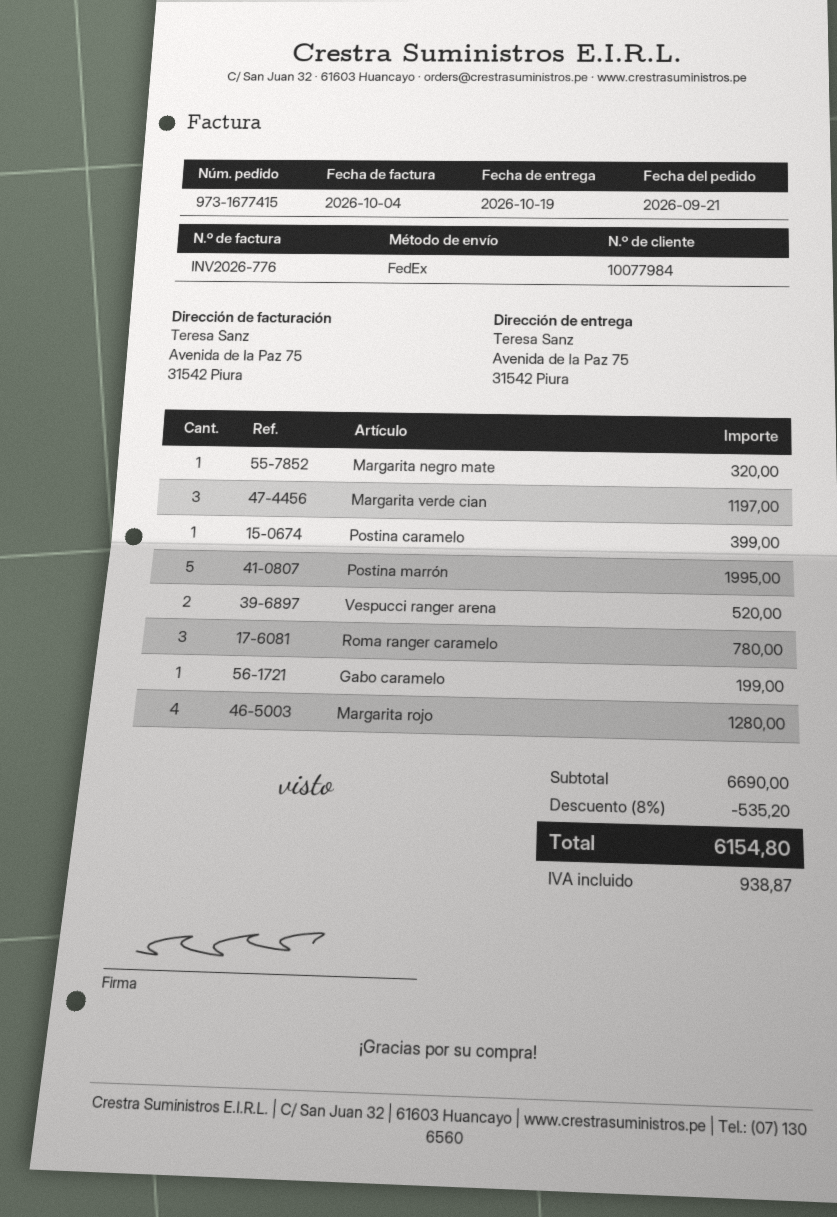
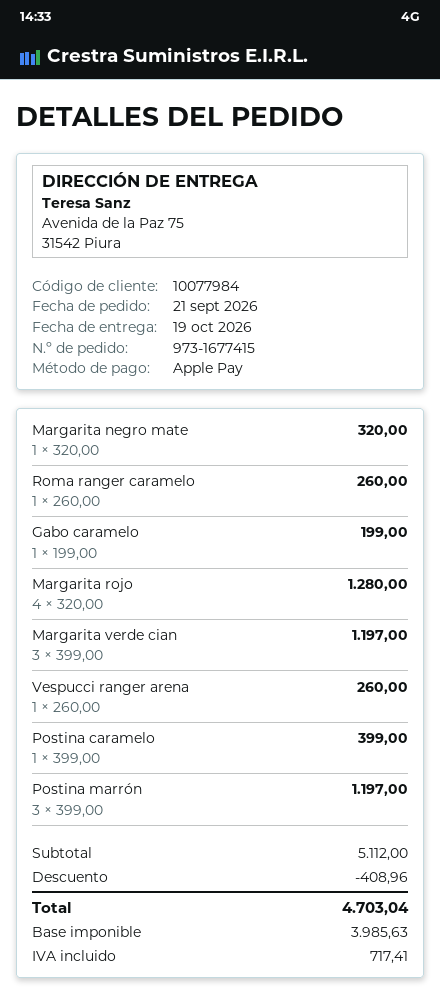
Postina marrón: 5 for 1995.00 -> 3 for 1197.00
Vespucci ranger arena: 2 for 520.00 -> 1 for 260.00
Roma ranger caramelo: 3 for 780.00 -> 1 for 260.00
subtotal: 6690.00 -> 5112.00
discount: 535.20 -> 408.96
tax: 938.87 -> 717.41
total: 6154.80 -> 4703.04

